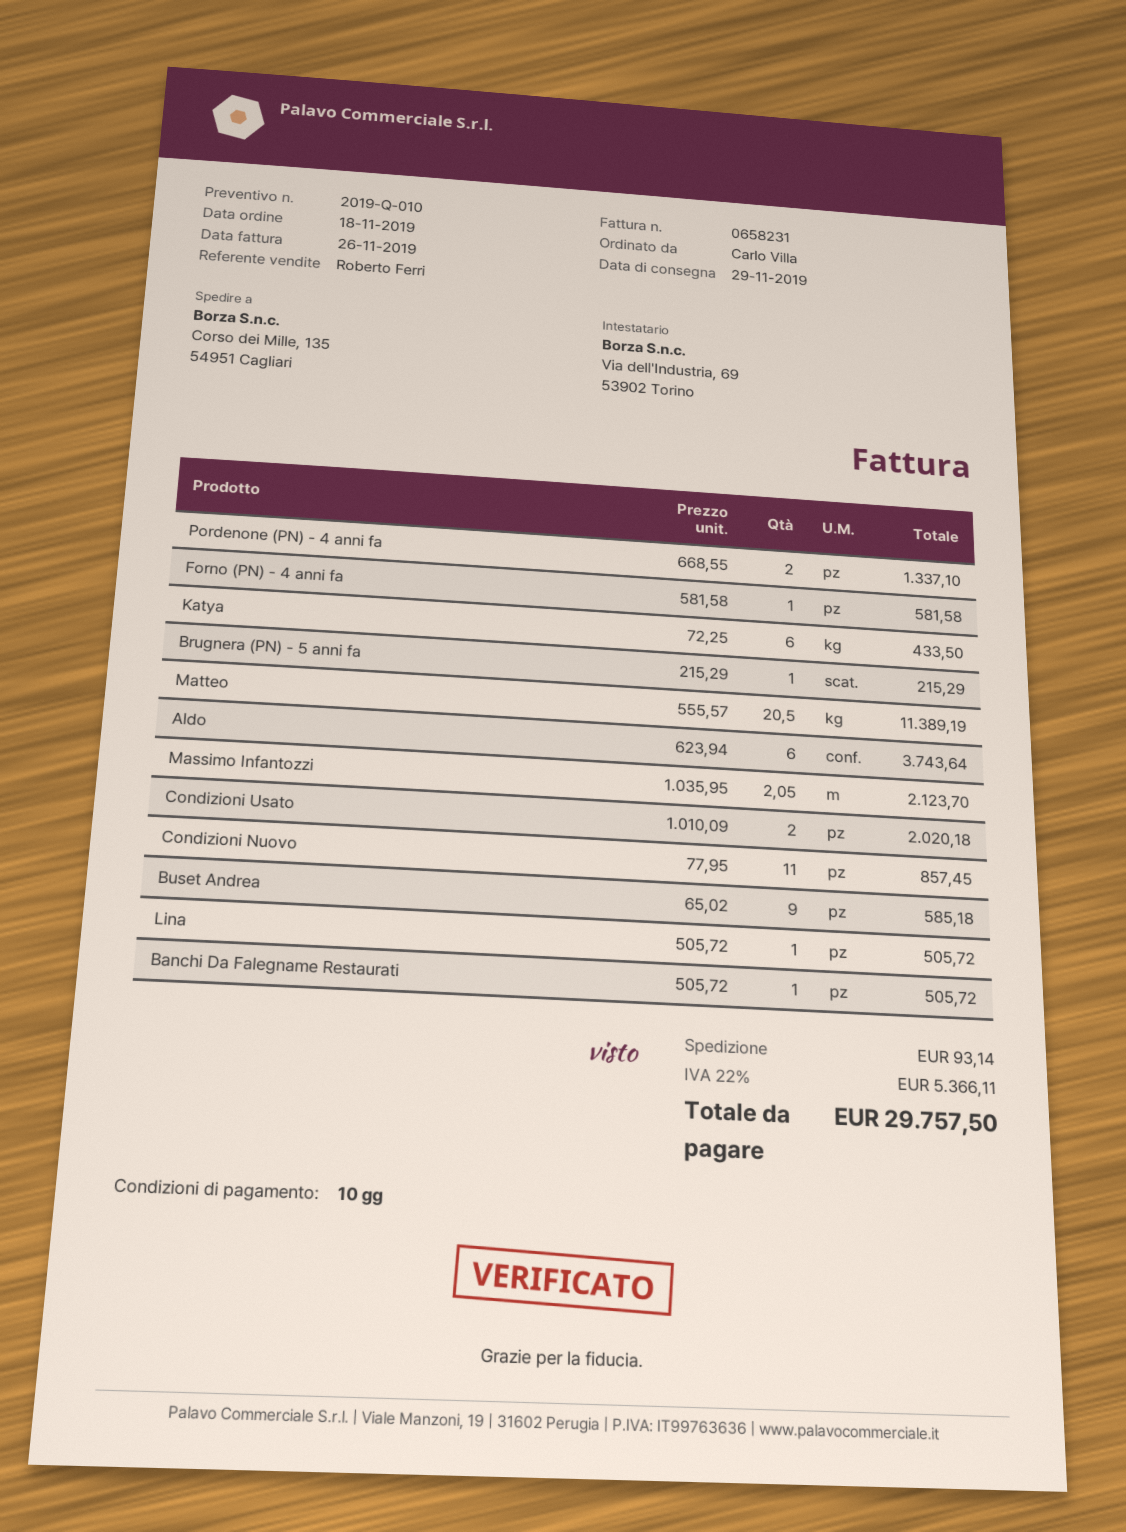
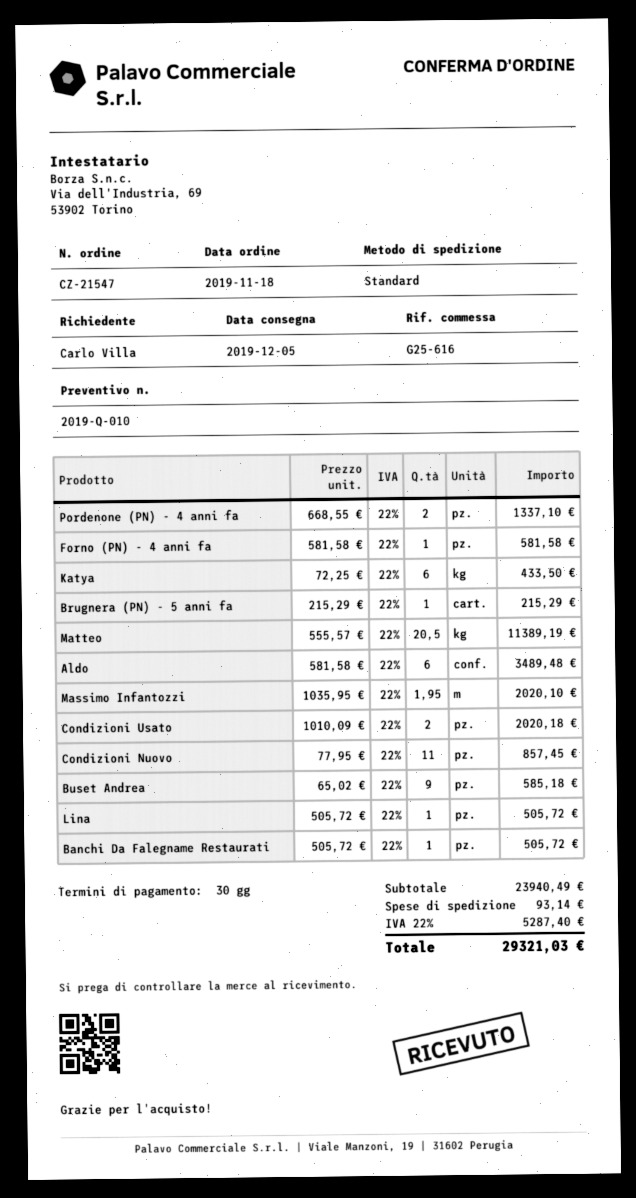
delivery date: 2019-11-29 -> 2019-12-05
payment terms: 10 days -> 30 days
Aldo: 6 x 623.94 = 3743.64 -> 6 x 581.58 = 3489.48
Massimo Infantozzi: 2.05 x 1035.95 = 2123.70 -> 1.95 x 1035.95 = 2020.10
tax: 22% = 5366.11 -> 22% = 5287.40
total: 29757.50 -> 29321.03

